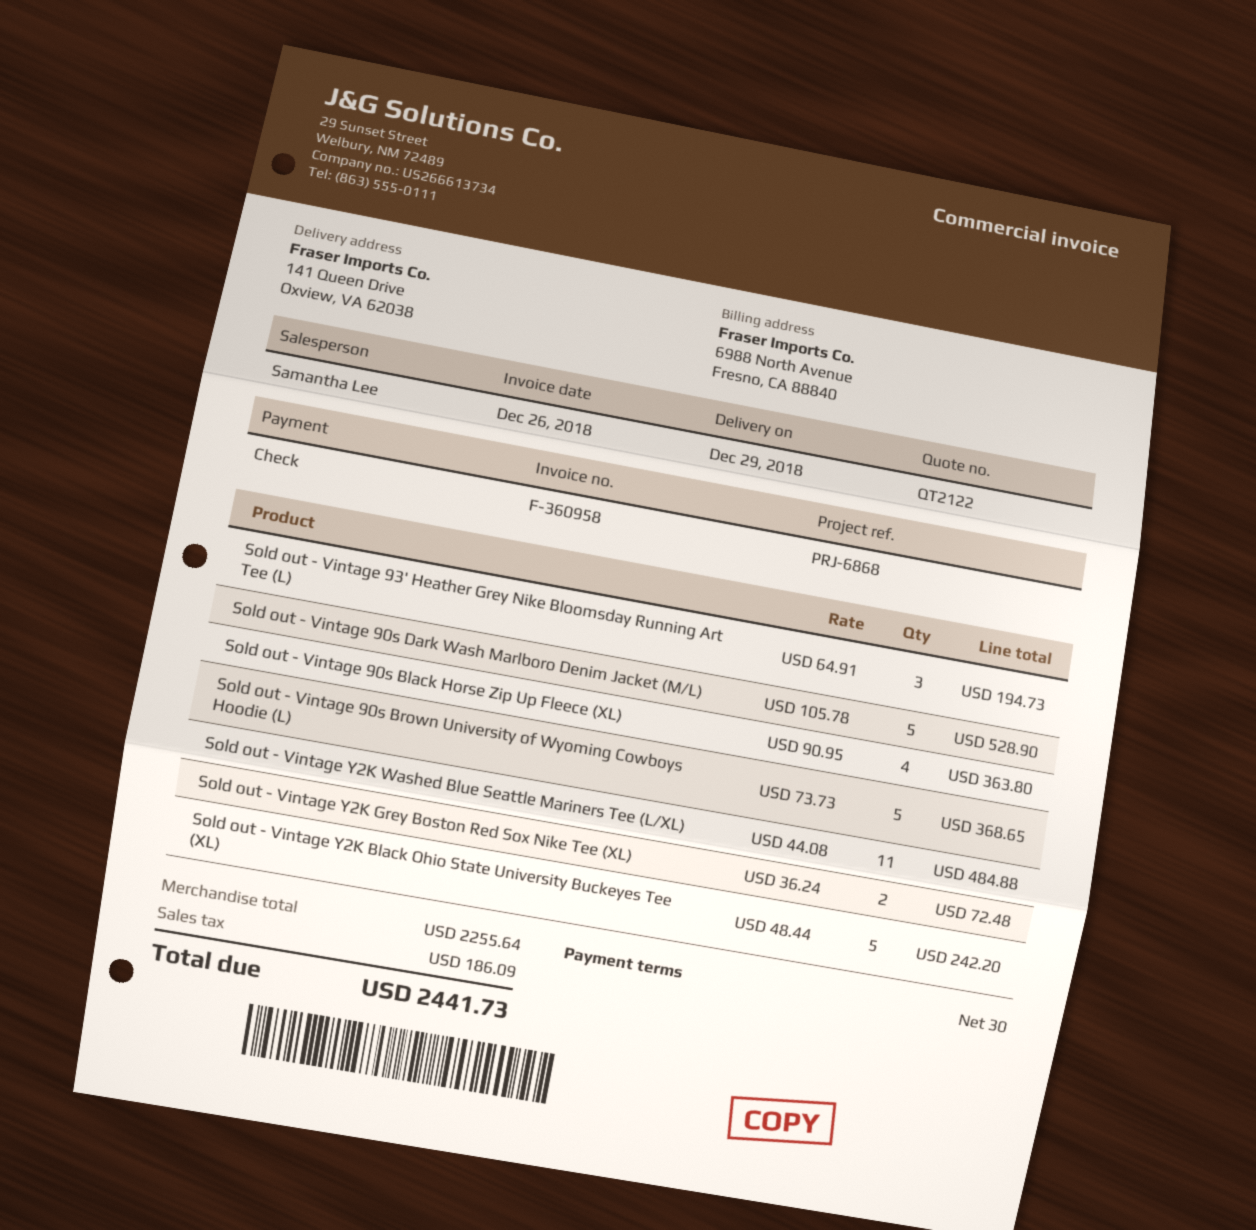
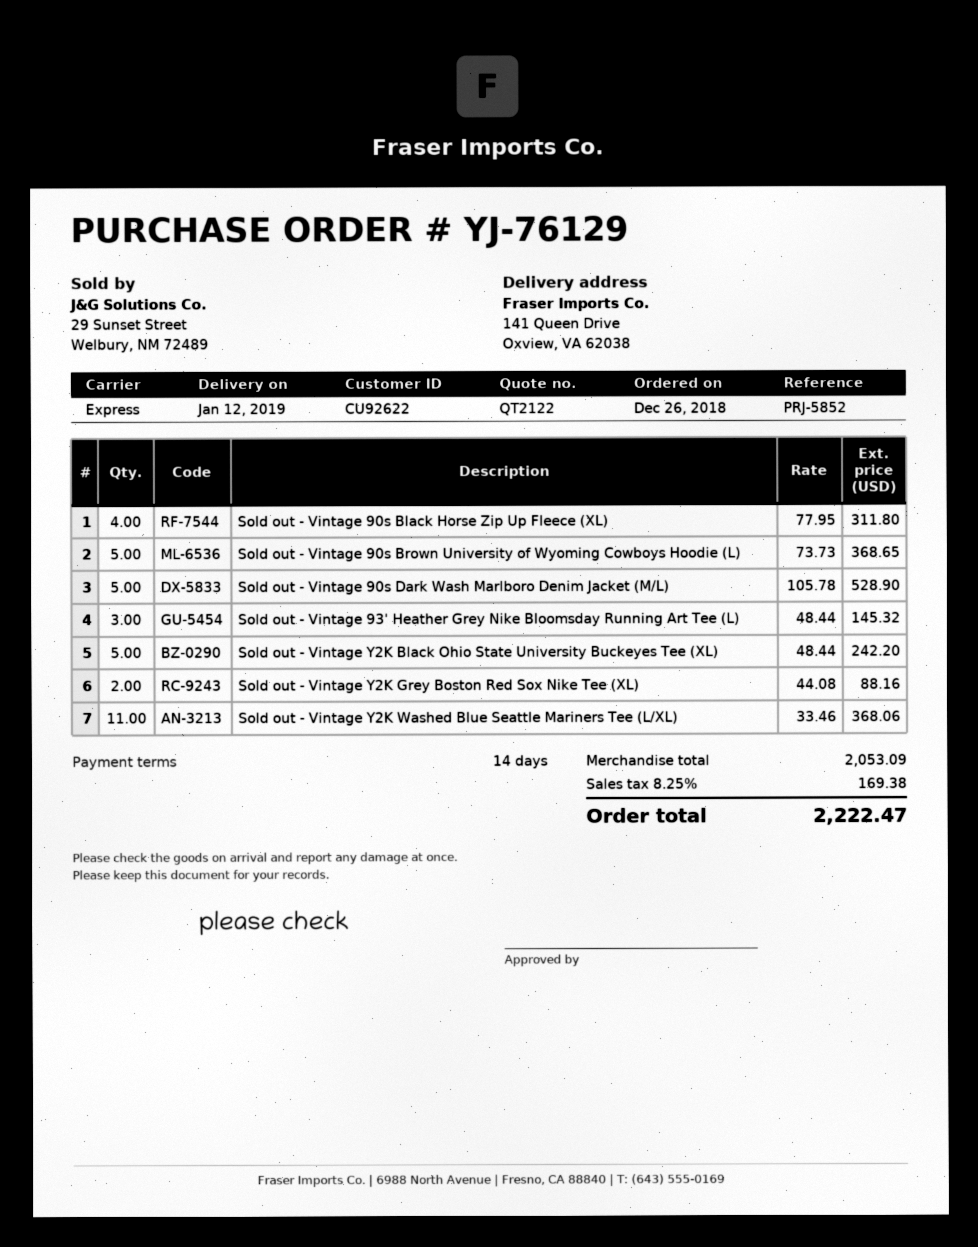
delivery date: 2018-12-29 -> 2019-01-12
payment terms: 30 days -> 14 days
reference: PRJ-6868 -> PRJ-5852
Sold out - Vintage 93' Heather Grey Nike Bloomsday Running Art Tee (L): 3 x 64.91 = 194.73 -> 3 x 48.44 = 145.32
Sold out - Vintage 90s Black Horse Zip Up Fleece (XL): 4 x 90.95 = 363.80 -> 4 x 77.95 = 311.80
Sold out - Vintage Y2K Washed Blue Seattle Mariners Tee (L/XL): 11 x 44.08 = 484.88 -> 11 x 33.46 = 368.06
Sold out - Vintage Y2K Grey Boston Red Sox Nike Tee (XL): 2 x 36.24 = 72.48 -> 2 x 44.08 = 88.16
subtotal: 2255.64 -> 2053.09
tax: 186.09 -> 169.38
total: 2441.73 -> 2222.47

